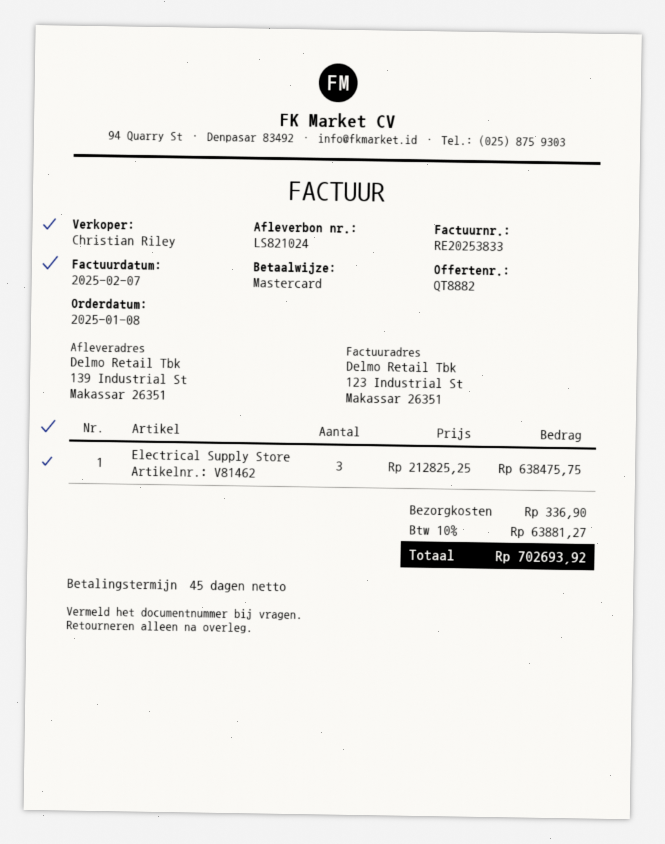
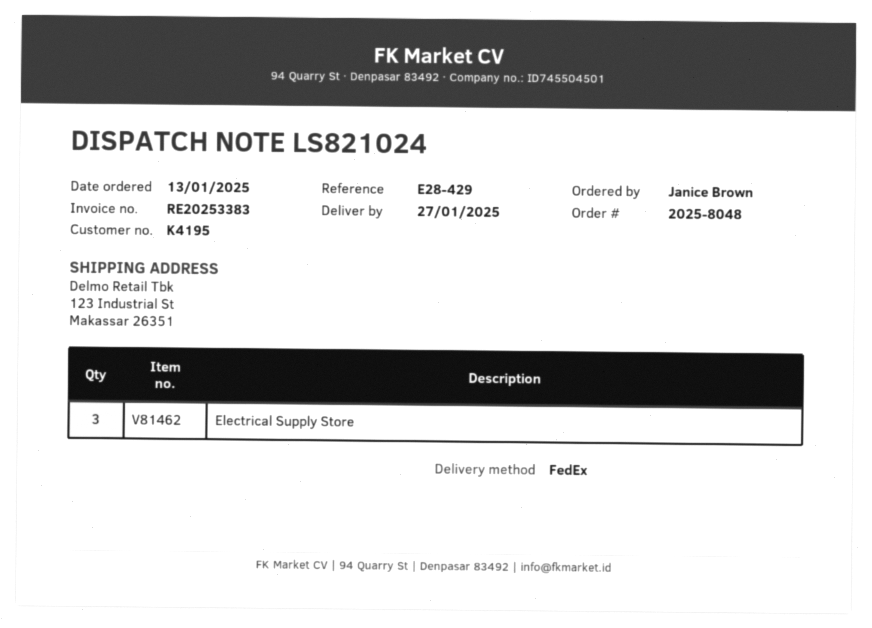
order date: 2025-01-08 -> 2025-01-13
invoice number: RE20253833 -> RE20253383
ship to: 139 Industrial St, Makassar 26351 -> 123 Industrial St, Makassar 26351

